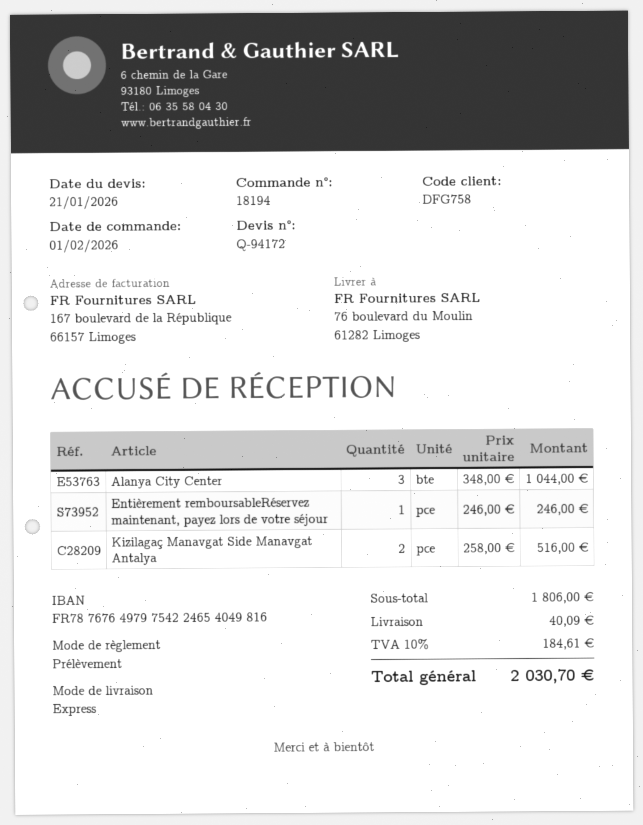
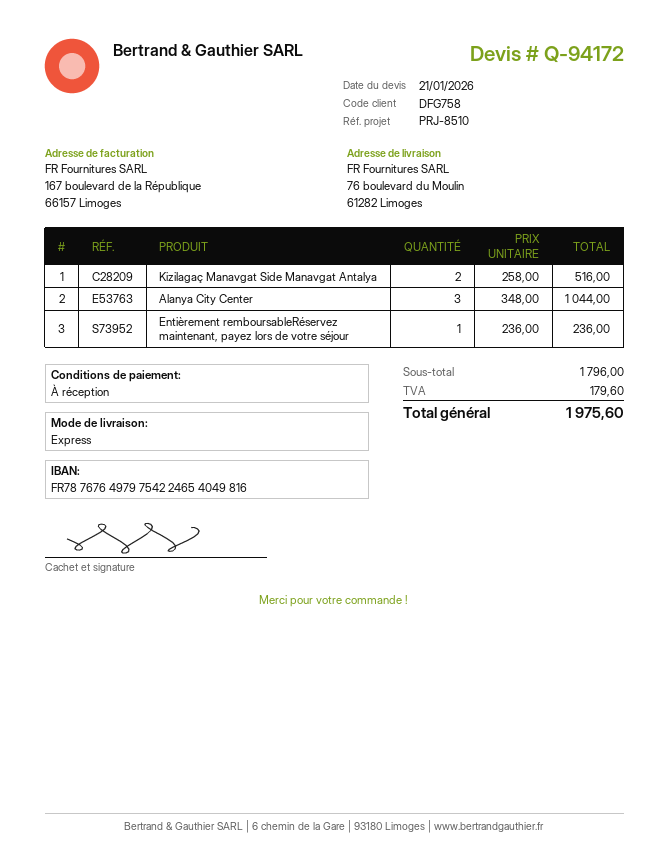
Entièrement remboursableRéservez maintenant, payez lors de votre séjour: 1 x 246.00 = 246.00 -> 1 x 236.00 = 236.00
subtotal: 1806.00 -> 1796.00
shipping: 40.09 -> none
tax: 184.61 -> 179.60
total: 2030.70 -> 1975.60

